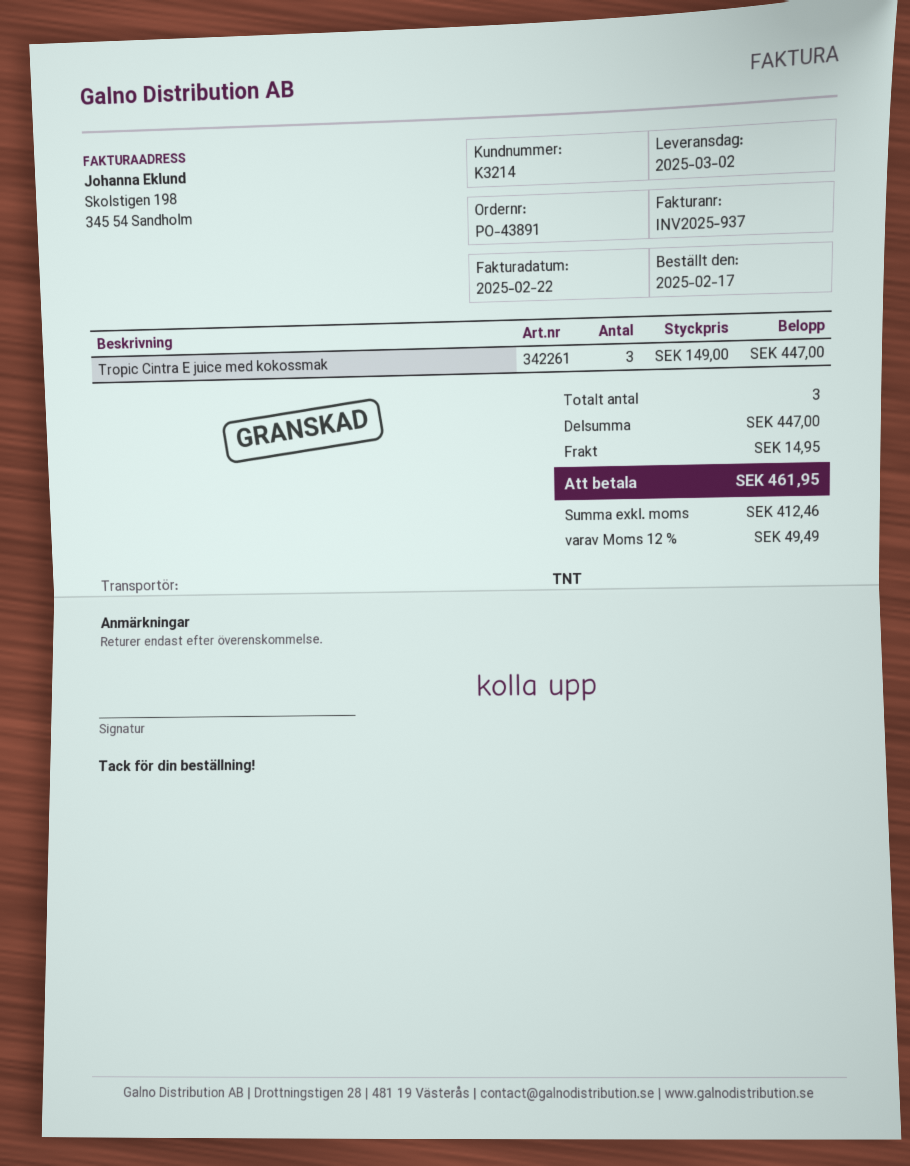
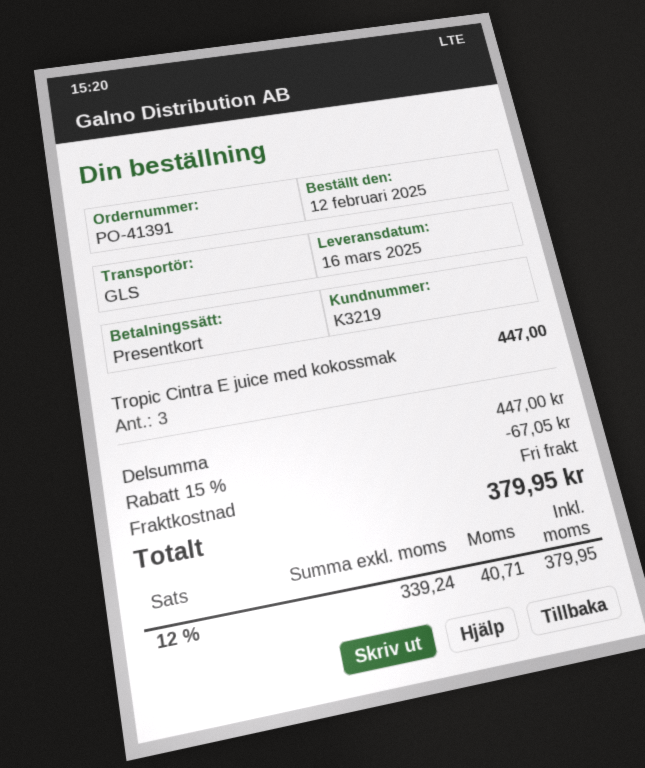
order number: PO-43891 -> PO-41391
order date: 2025-02-17 -> 2025-02-12
delivery date: 2025-03-02 -> 2025-03-16
customer number: K3214 -> K3219
shipping method: TNT -> GLS
discount: none -> 15% = 67.05
shipping: 14.95 -> 0.00
net: 412.46 -> 339.24
tax: 12% = 49.49 -> 12% = 40.71
total: 461.95 -> 379.95

